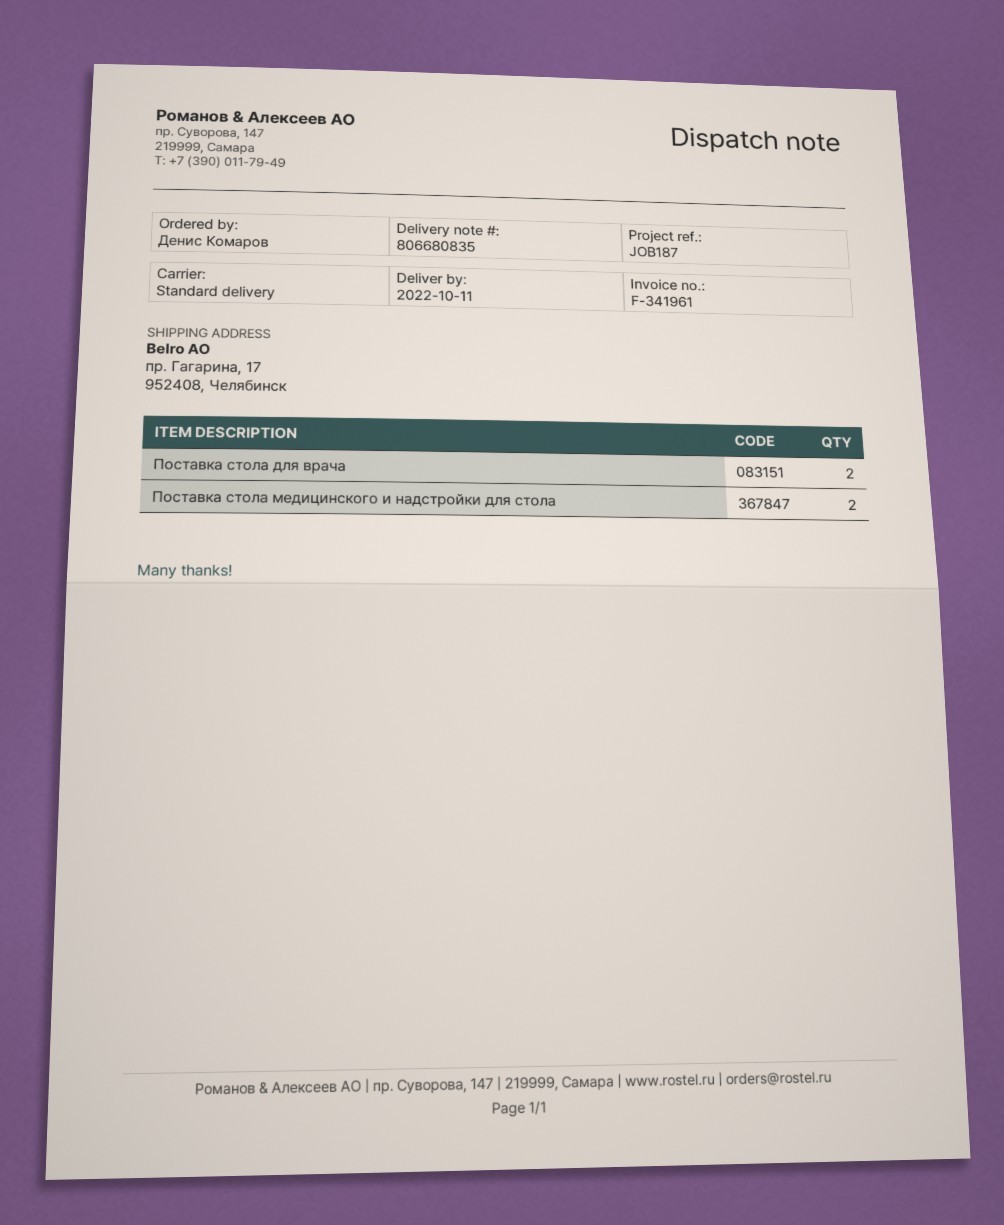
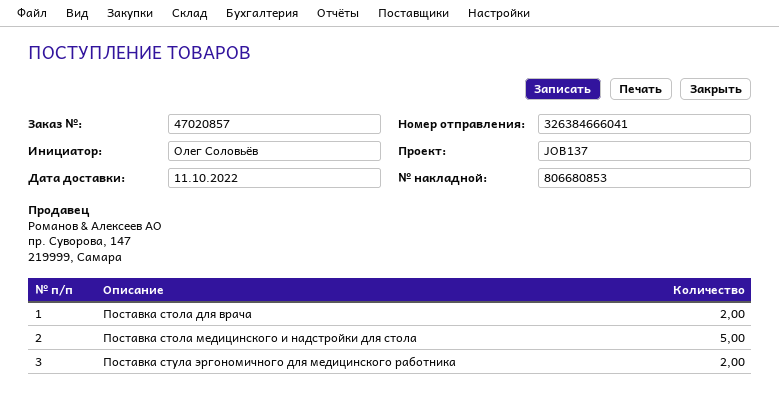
delivery note number: 806680835 -> 806680853
reference: JOB187 -> JOB137
ordered by: Денис Комаров -> Олег Соловьёв
Поставка стола медицинского и надстройки для стола: 2 -> 5
Поставка стула эргономичного для медицинского работника: none -> 2

